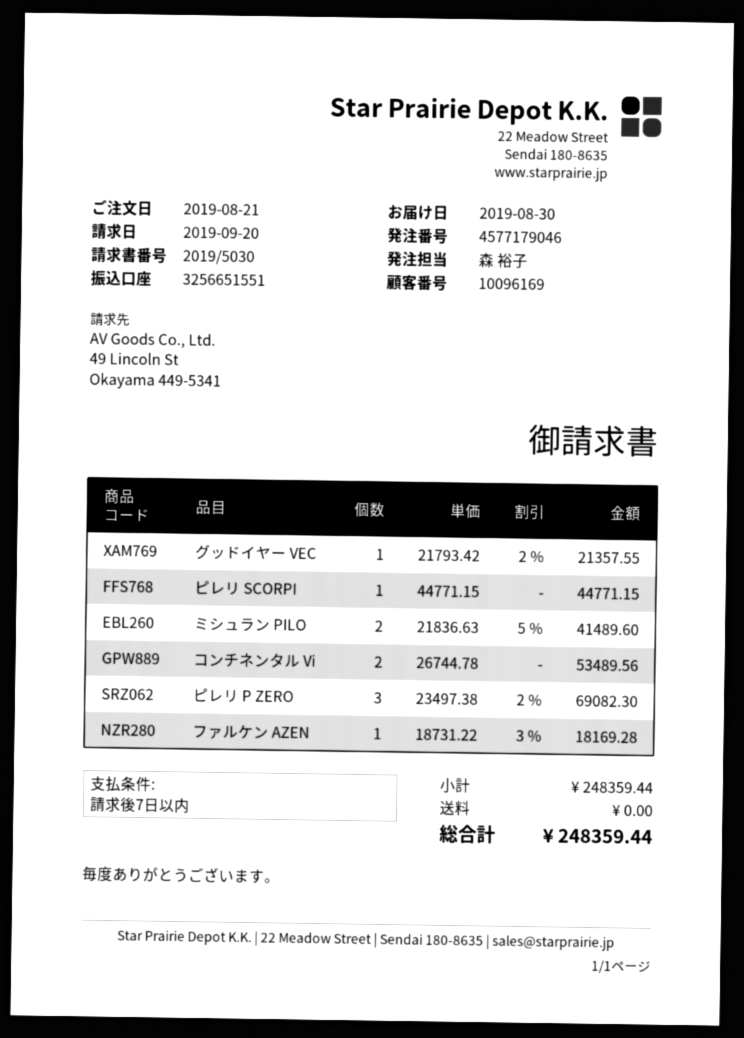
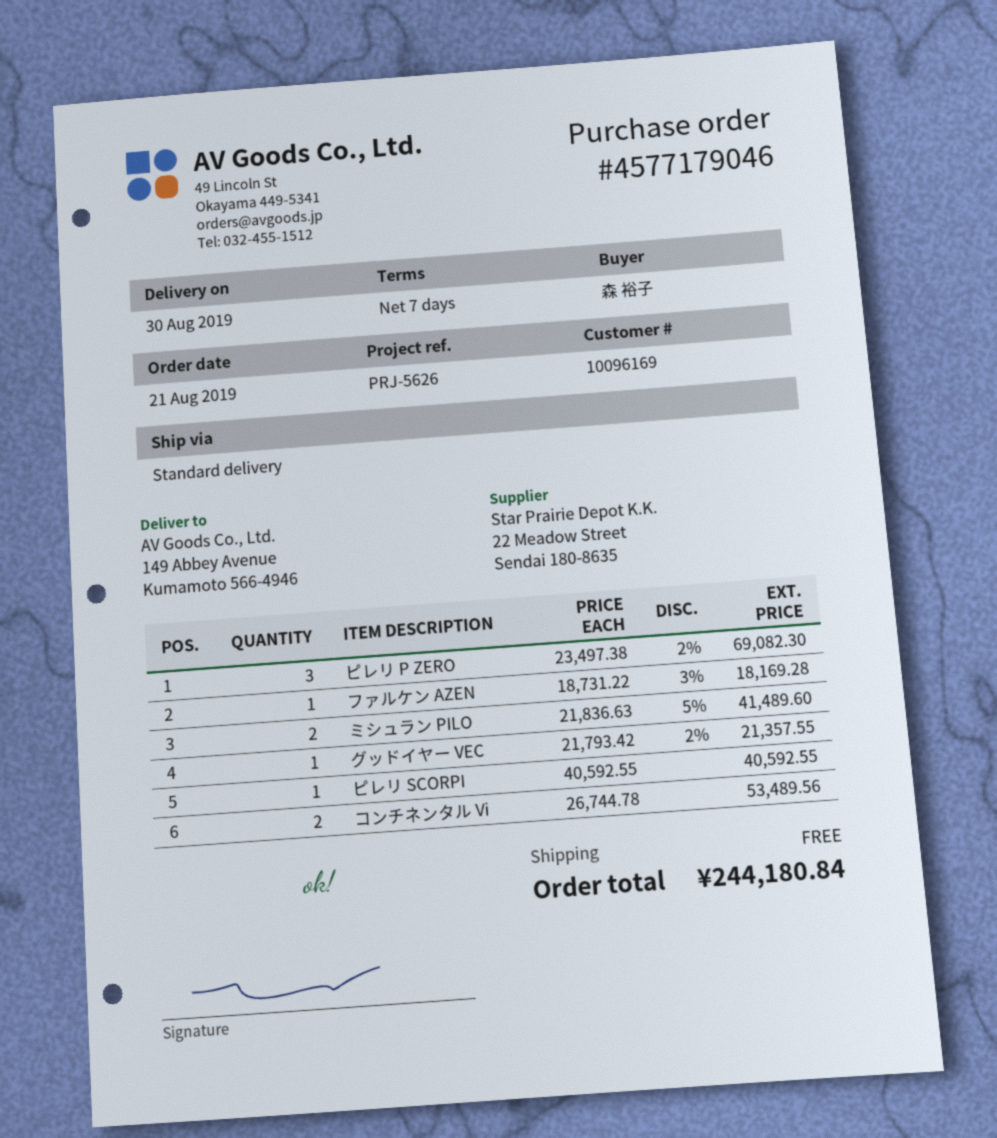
ピレリ SCORPI: 1 x 44771.15 = 44771.15 -> 1 x 40592.55 = 40592.55
total: 248359.44 -> 244180.84

